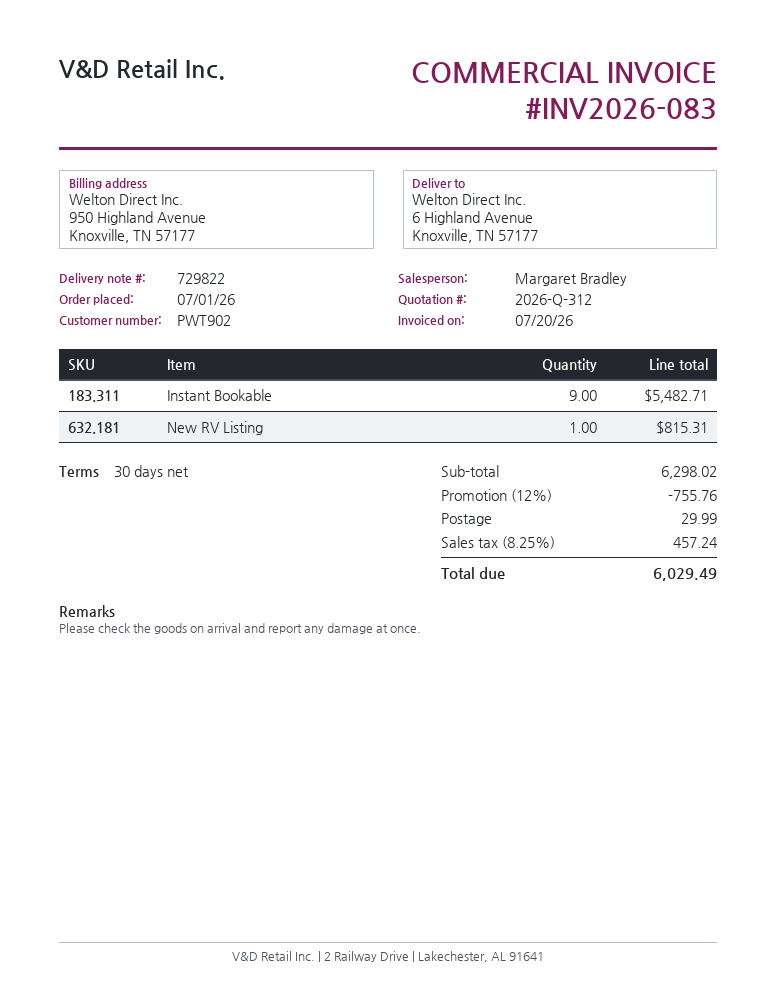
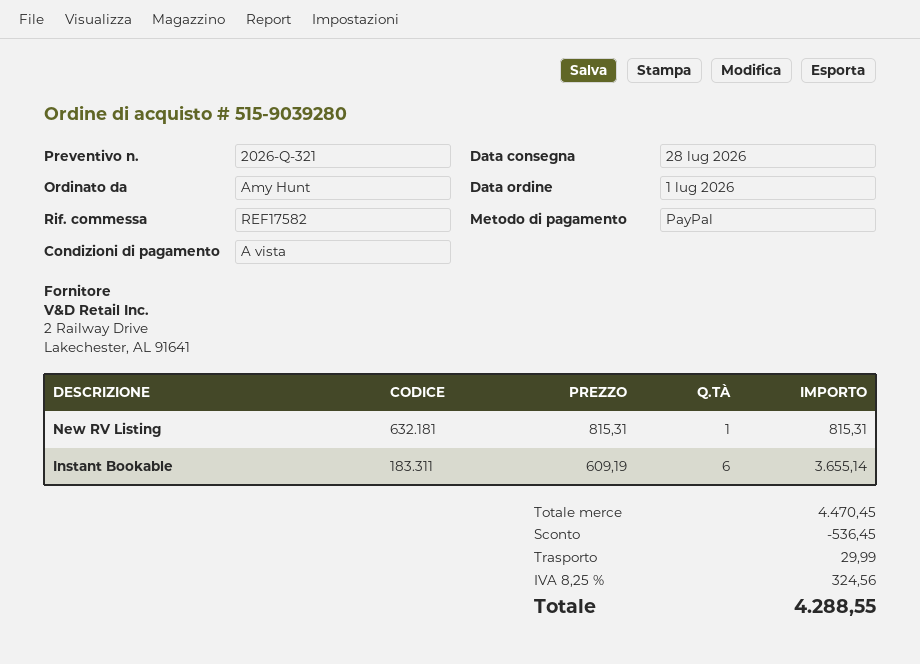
quote number: 2026-Q-312 -> 2026-Q-321
payment terms: 30 days -> on receipt
Instant Bookable: 9 for 5482.71 -> 6 for 3655.14
subtotal: 6298.02 -> 4470.45
discount: 755.76 -> 536.45
tax: 8.25% = 457.24 -> 8.25% = 324.56
total: 6029.49 -> 4288.55

